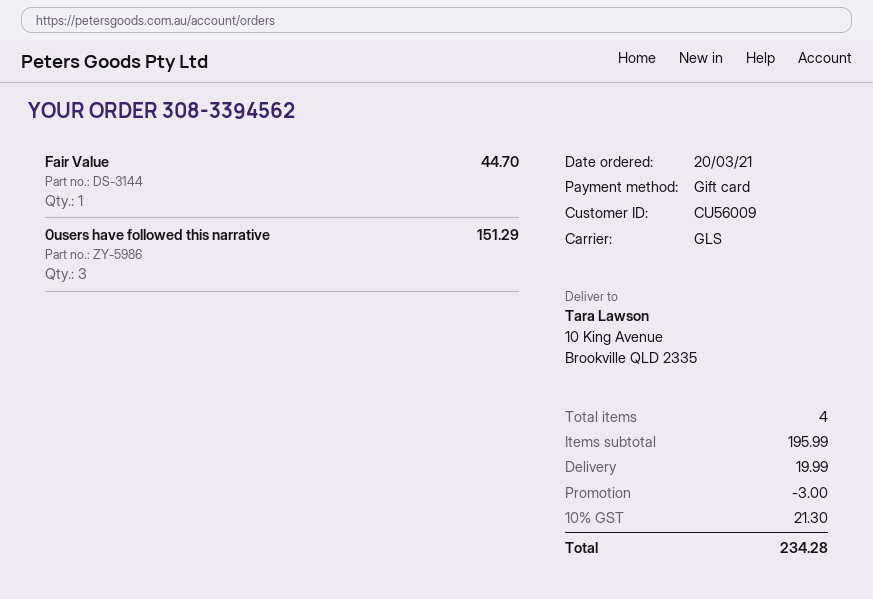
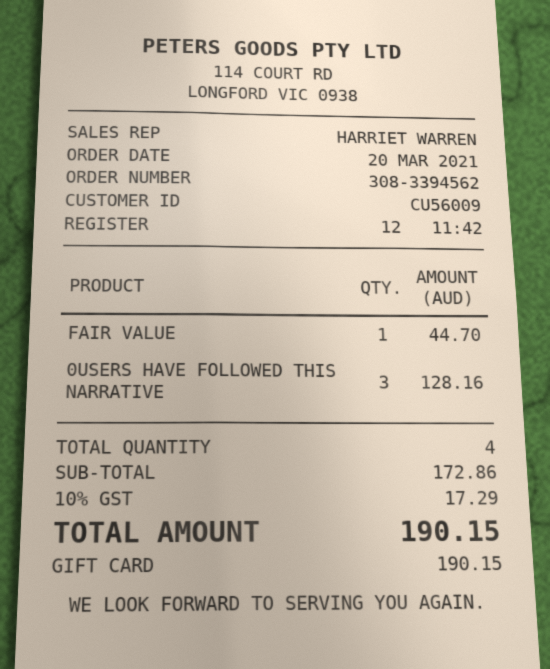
0users have followed this narrative: 3 for 151.29 -> 3 for 128.16
subtotal: 195.99 -> 172.86
discount: 3.00 -> none
shipping: 19.99 -> none
tax: 10% = 21.30 -> 10% = 17.29
total: 234.28 -> 190.15

